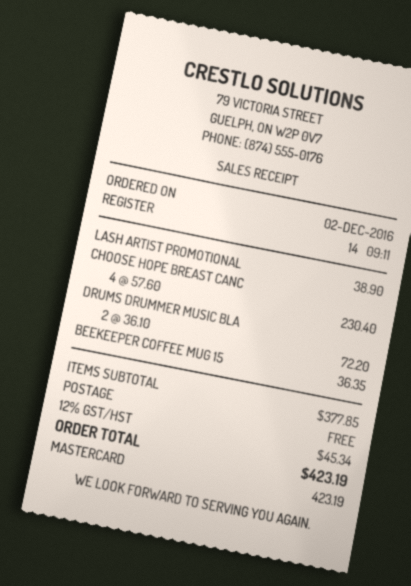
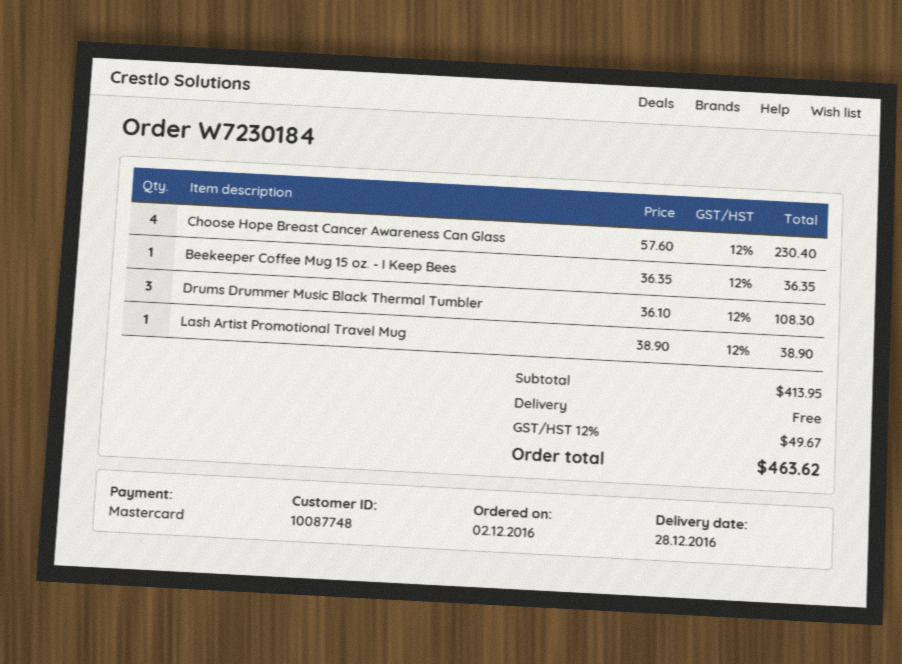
DRUMS DRUMMER MUSIC BLA: 2 x 36.10 = 72.20 -> 3 x 36.10 = 108.30
subtotal: 377.85 -> 413.95
tax: 12% = 45.34 -> 12% = 49.67
total: 423.19 -> 463.62

